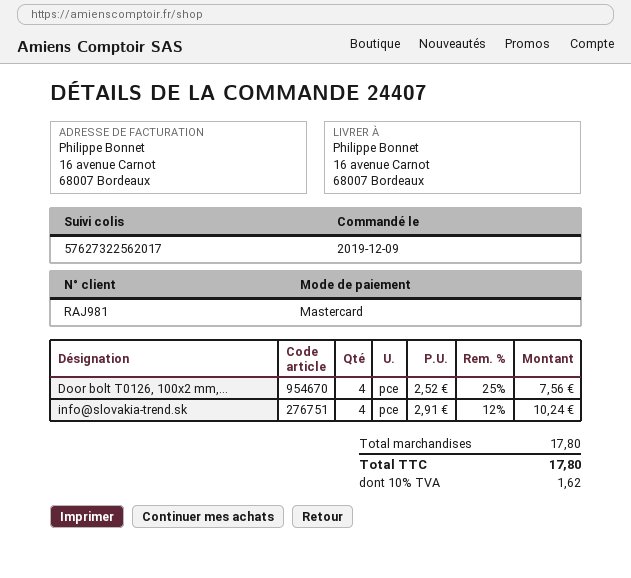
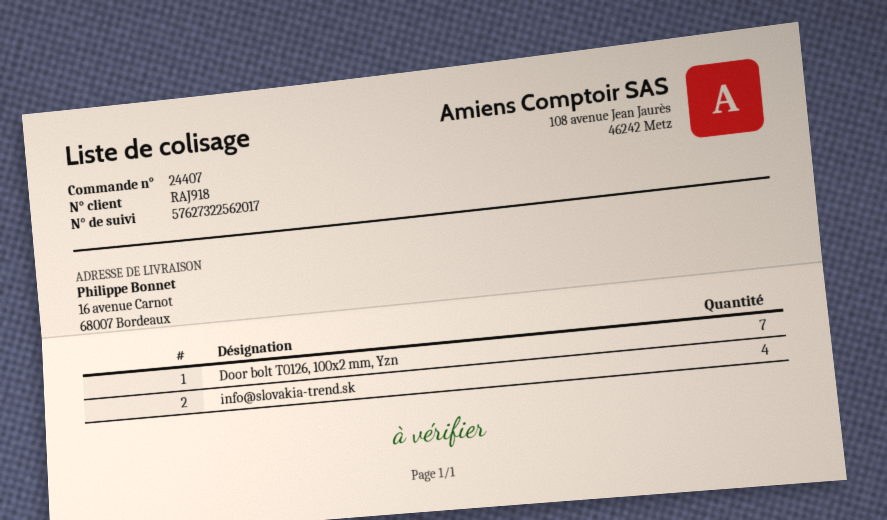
customer number: RAJ981 -> RAJ918
Door bolt T0126, 100x2 mm,...: 4 -> 7

